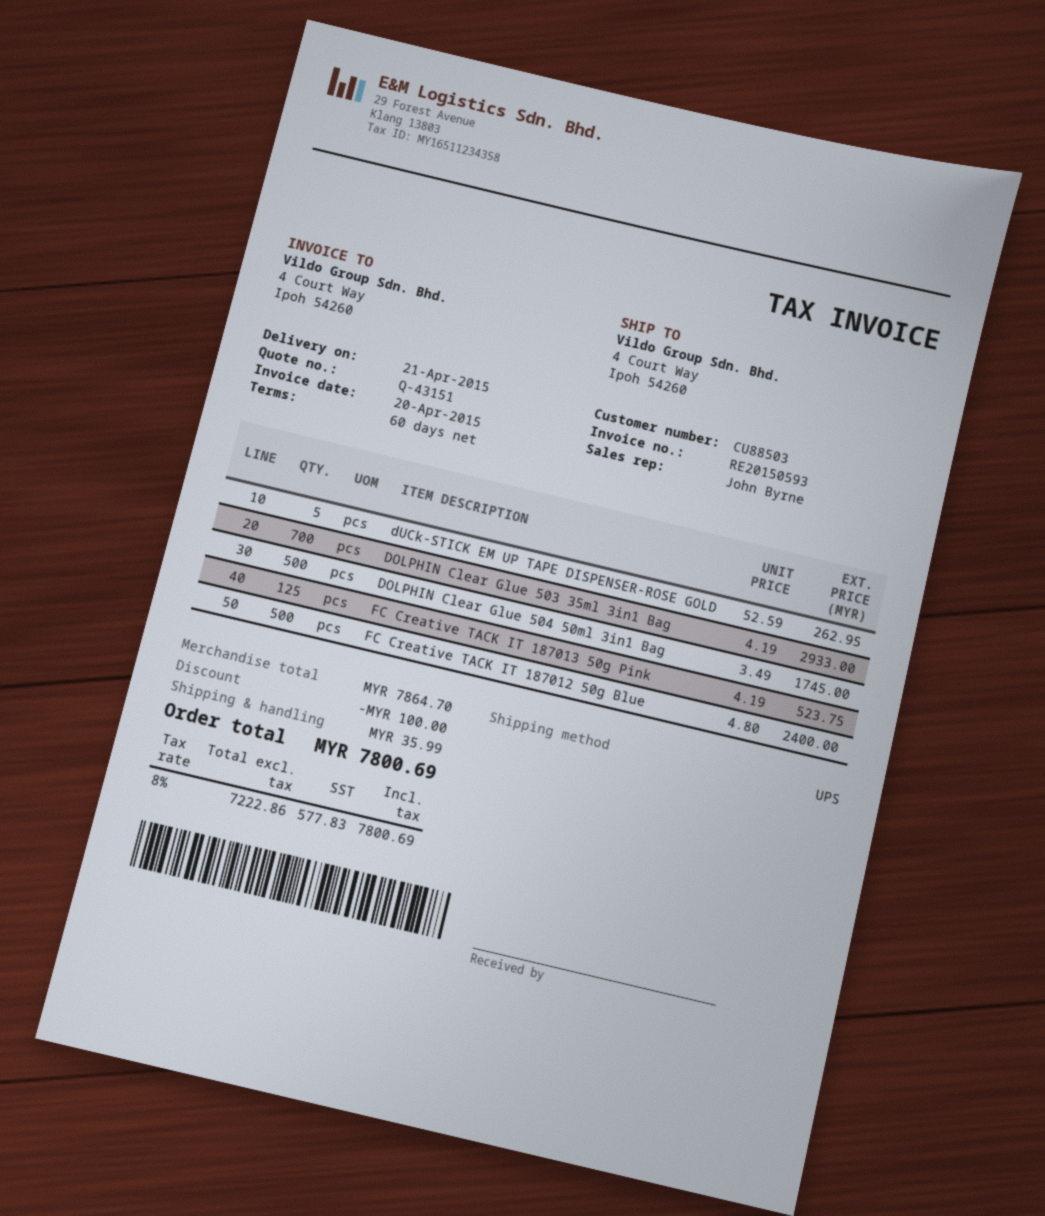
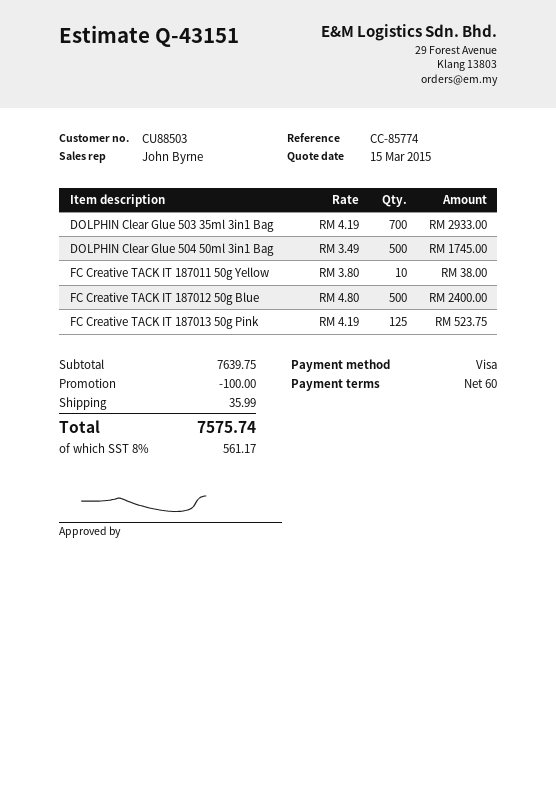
dUCk-STICK EM UP TAPE DISPENSER-ROSE GOLD: 5 x 52.59 = 262.95 -> none
FC Creative TACK IT 187011 50g Yellow: none -> 10 x 3.80 = 38.00
subtotal: 7864.70 -> 7639.75
tax: 8% = 577.83 -> 8% = 561.17
total: 7800.69 -> 7575.74

